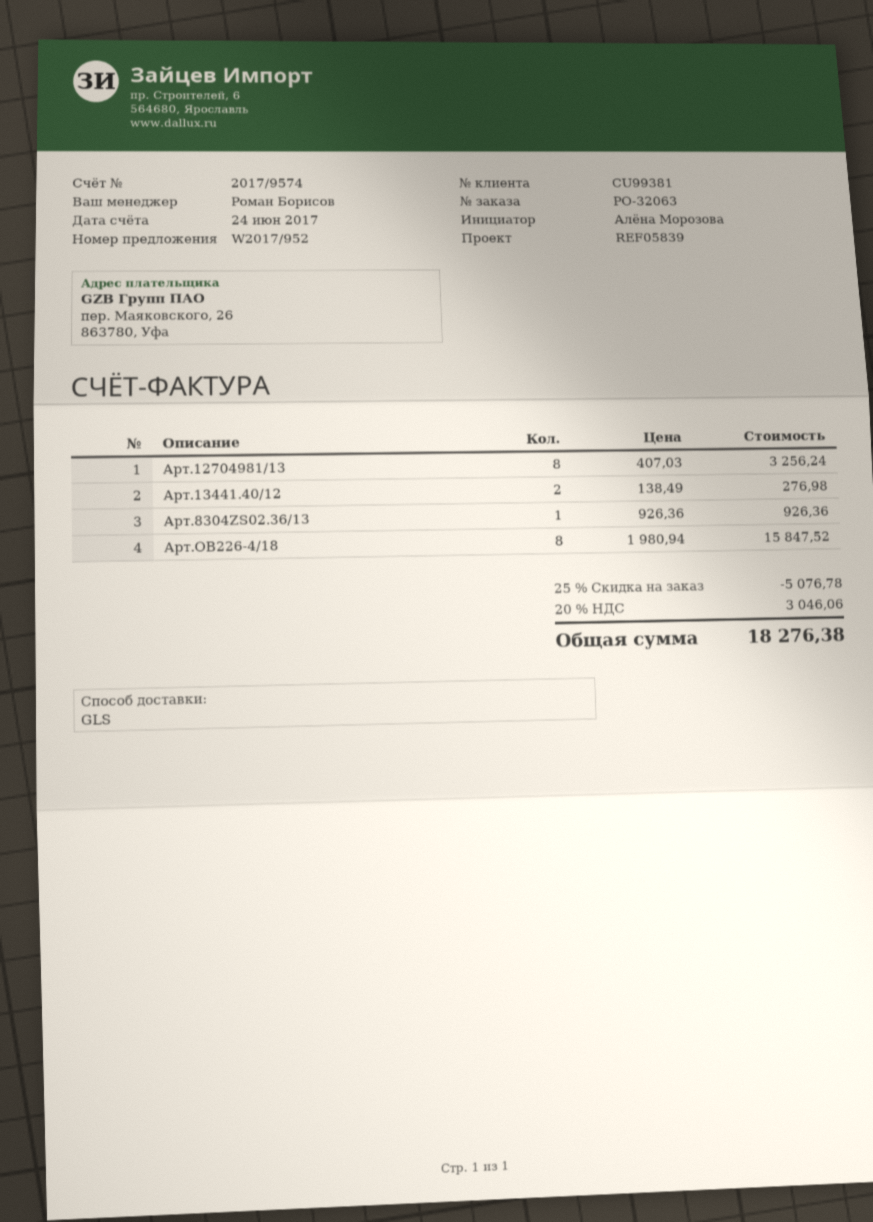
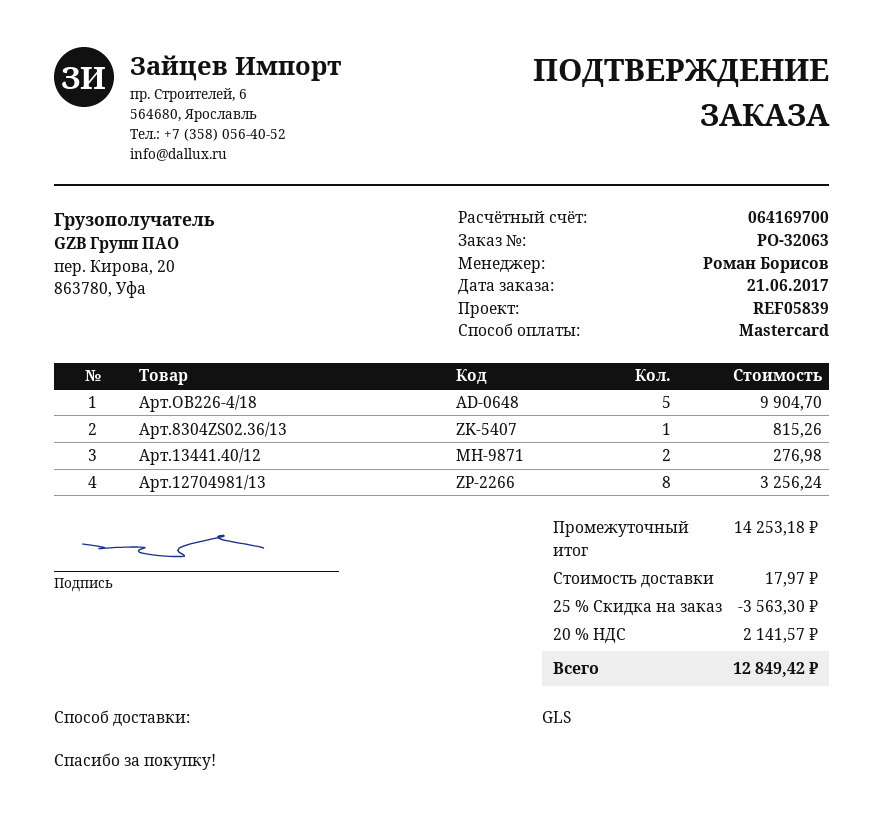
Арт.8304ZS02.36/13: 1 for 926.36 -> 1 for 815.26
Арт.OB226-4/18: 8 for 15847.52 -> 5 for 9904.70
discount: 25% = 5076.78 -> 25% = 3563.30
shipping: none -> 17.97
tax: 20% = 3046.06 -> 20% = 2141.57
total: 18276.38 -> 12849.42

